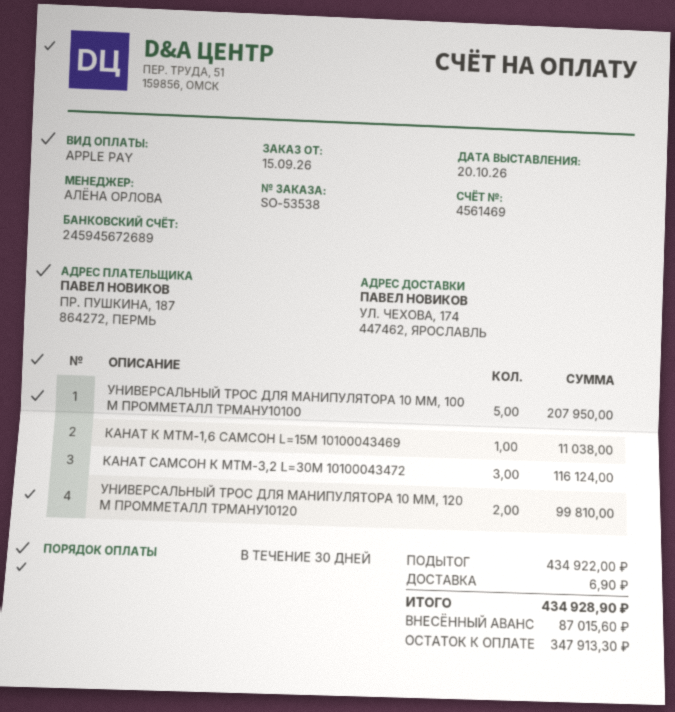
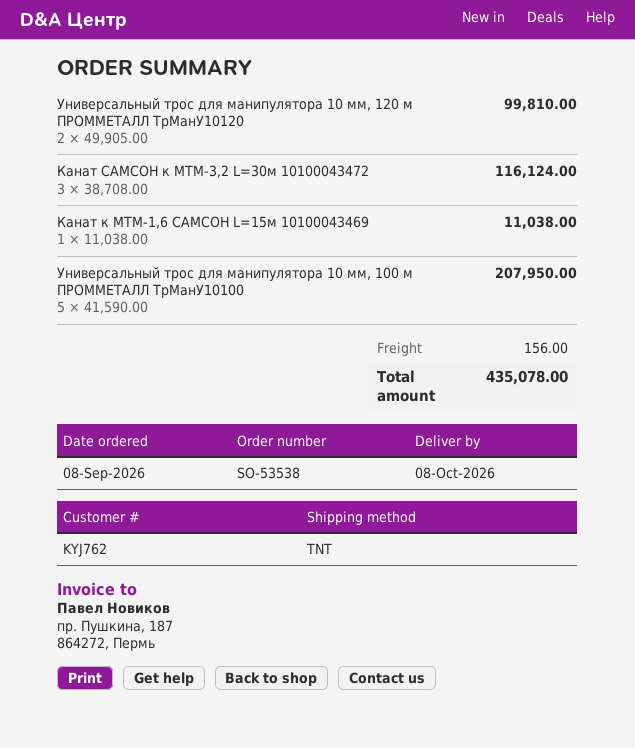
order date: 2026-09-15 -> 2026-09-08
shipping: 6.90 -> 156.00
total: 434928.90 -> 435078.00

